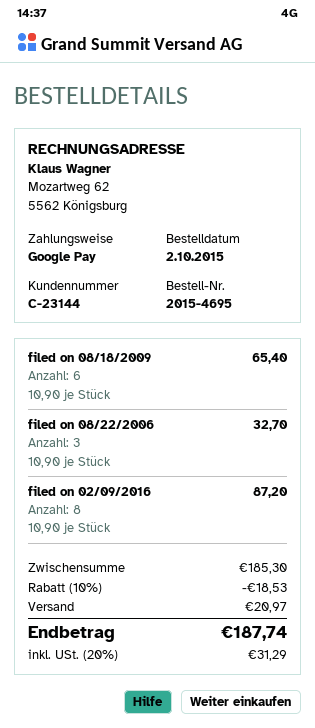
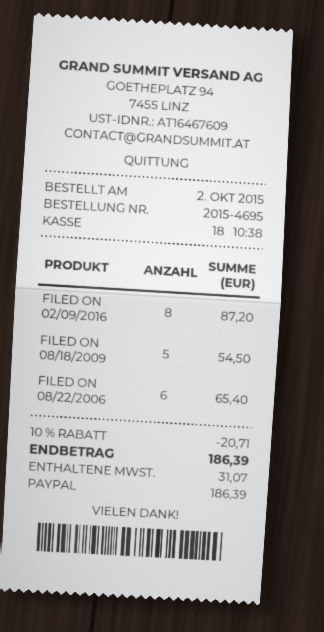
payment method: Google Pay -> PayPal
filed on 08/18/2009: 6 for 65.40 -> 5 for 54.50
filed on 08/22/2006: 3 for 32.70 -> 6 for 65.40
discount: 10% = 18.53 -> 10% = 20.71
shipping: 20.97 -> none
tax: 31.29 -> 31.07
total: 187.74 -> 186.39

